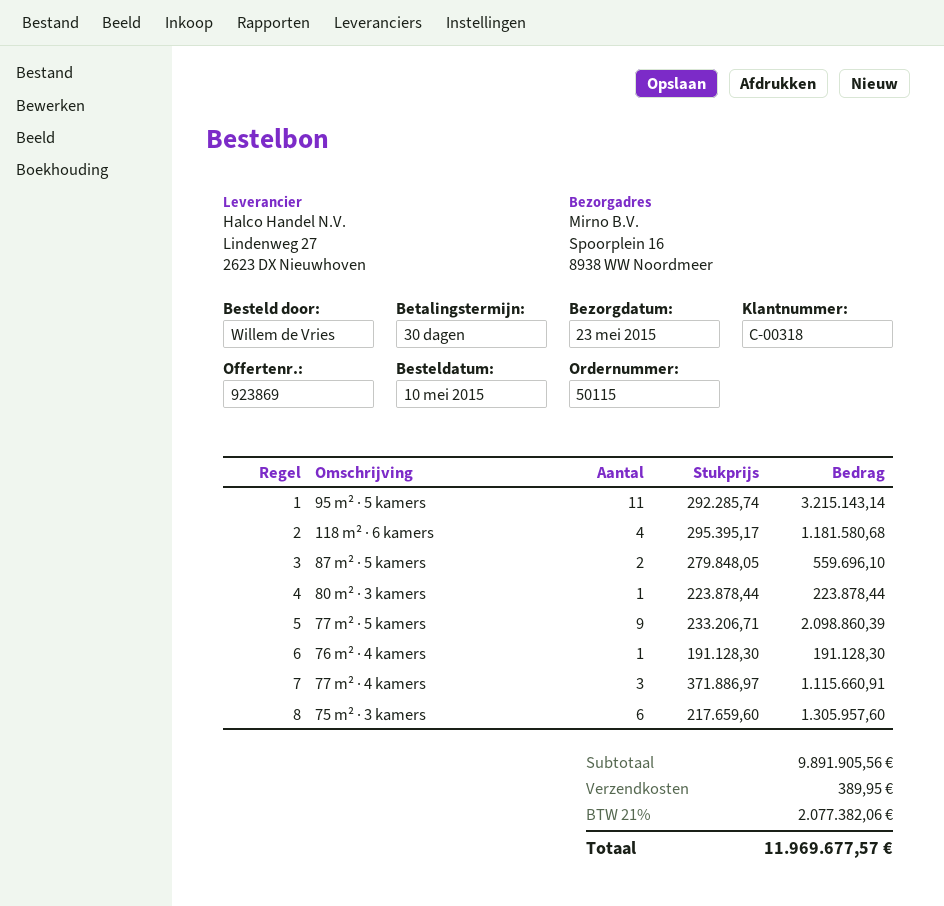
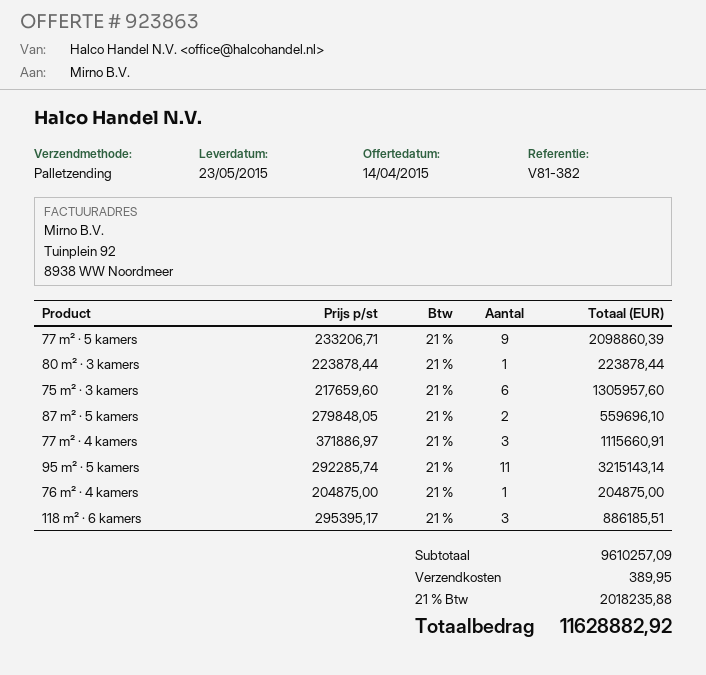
quote number: 923869 -> 923863
118 m² · 6 kamers: 4 x 295395.17 = 1181580.68 -> 3 x 295395.17 = 886185.51
76 m² · 4 kamers: 1 x 191128.30 = 191128.30 -> 1 x 204875.00 = 204875.00
subtotal: 9891905.56 -> 9610257.09
tax: 21% = 2077382.06 -> 21% = 2018235.88
total: 11969677.57 -> 11628882.92

